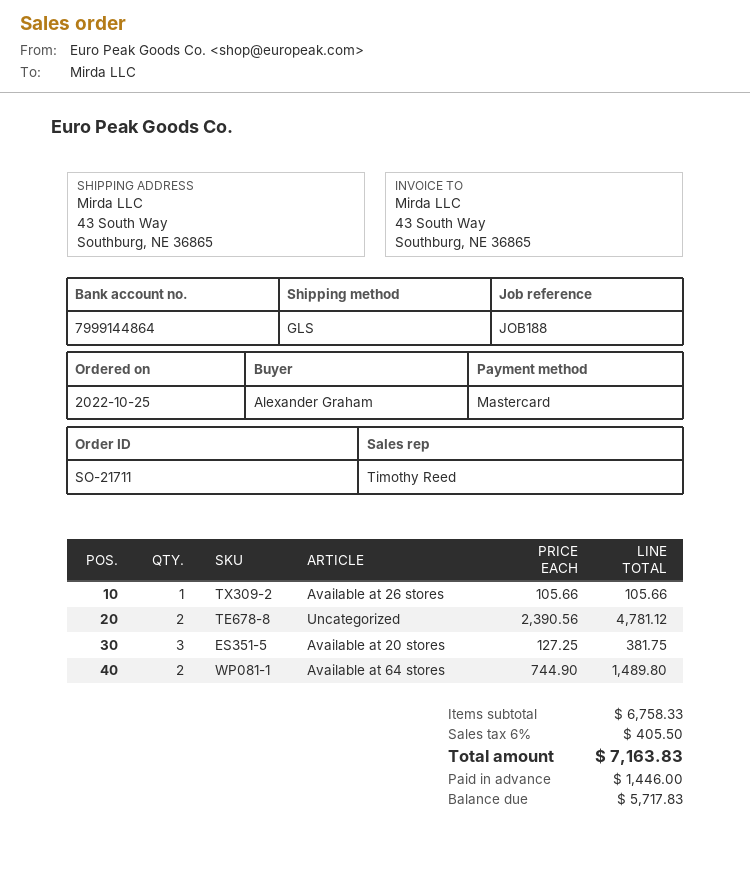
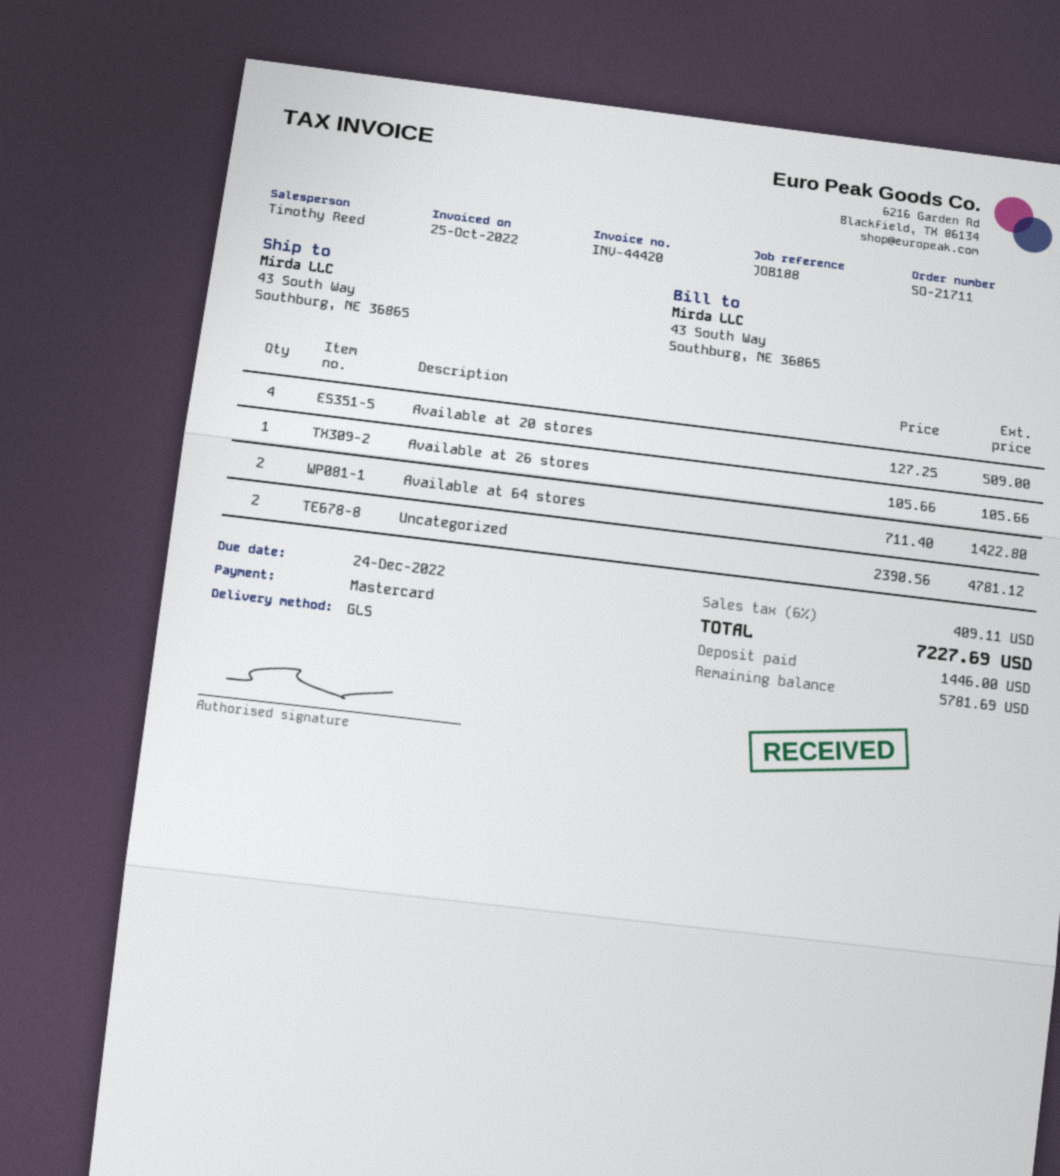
Available at 20 stores: 3 x 127.25 = 381.75 -> 4 x 127.25 = 509.00
Available at 64 stores: 2 x 744.90 = 1489.80 -> 2 x 711.40 = 1422.80
tax: 6% = 405.50 -> 6% = 409.11
total: 7163.83 -> 7227.69
balance: 5717.83 -> 5781.69

